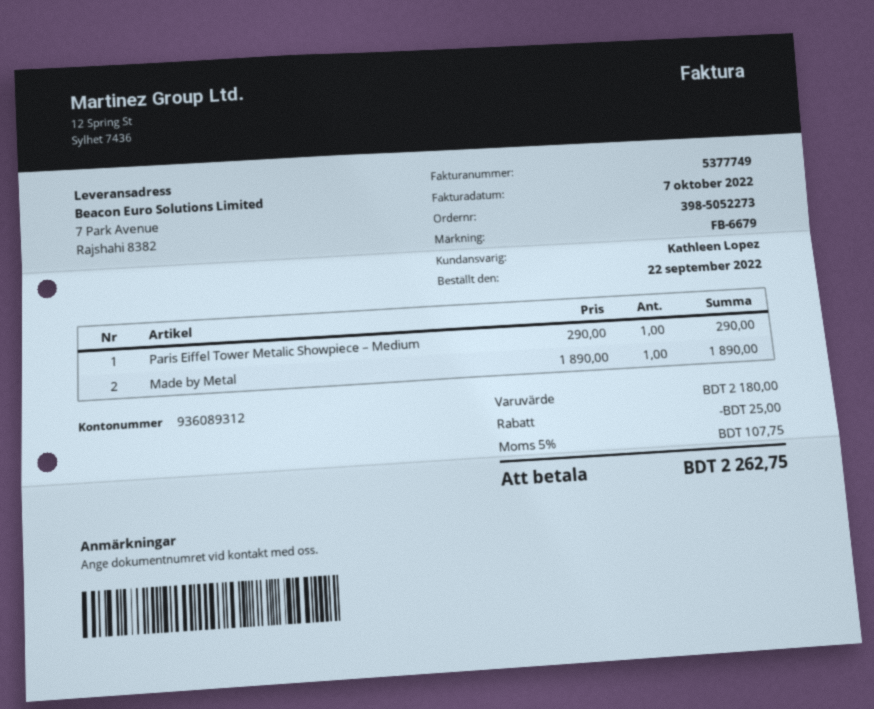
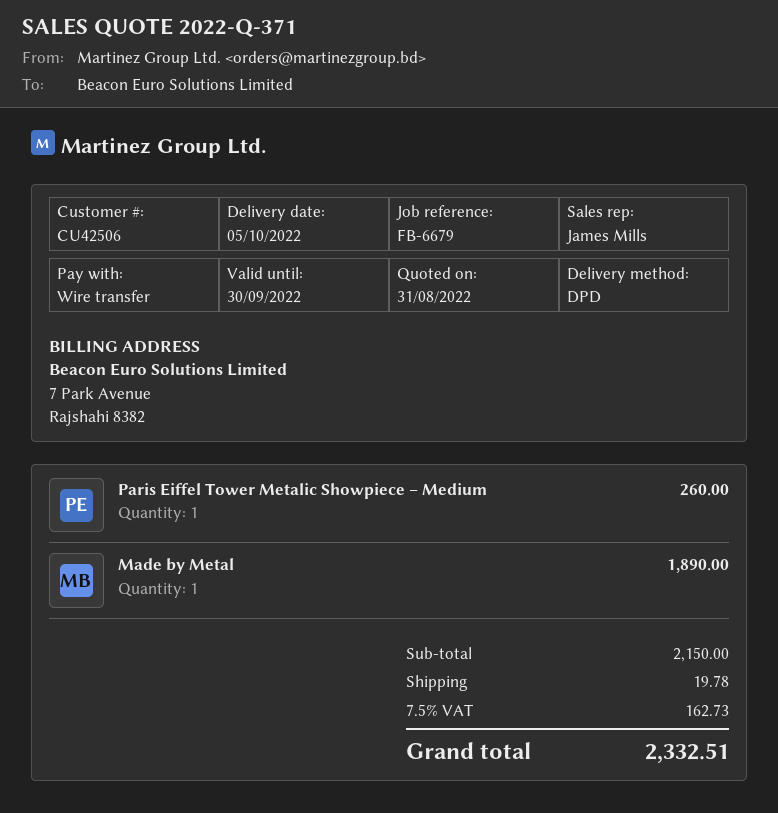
sales rep: Kathleen Lopez -> James Mills
Paris Eiffel Tower Metalic Showpiece – Medium: 1 for 290.00 -> 1 for 260.00
subtotal: 2180.00 -> 2150.00
discount: 25.00 -> none
shipping: none -> 19.78
tax: 5% = 107.75 -> 7.5% = 162.73
total: 2262.75 -> 2332.51

